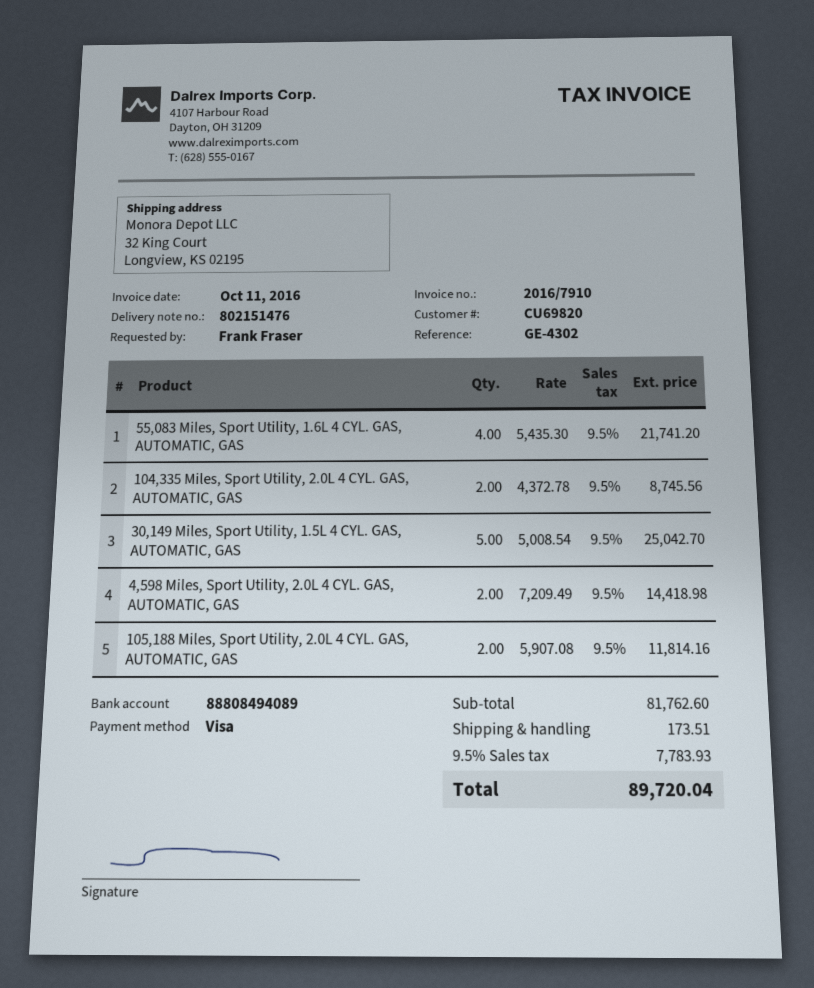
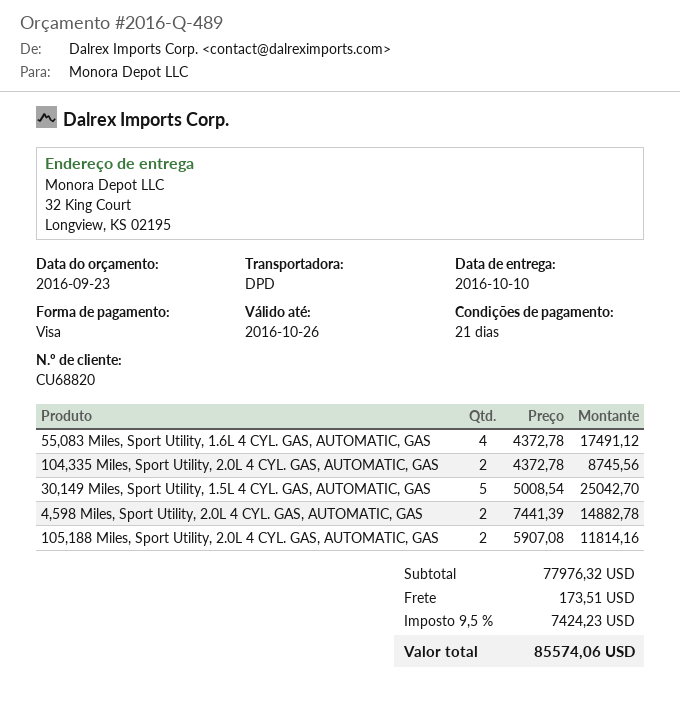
customer number: CU69820 -> CU68820
55,083 Miles, Sport Utility, 1.6L 4 CYL. GAS, AUTOMATIC, GAS: 4 x 5435.30 = 21741.20 -> 4 x 4372.78 = 17491.12
4,598 Miles, Sport Utility, 2.0L 4 CYL. GAS, AUTOMATIC, GAS: 2 x 7209.49 = 14418.98 -> 2 x 7441.39 = 14882.78
subtotal: 81762.60 -> 77976.32
tax: 9.5% = 7783.93 -> 9.5% = 7424.23
total: 89720.04 -> 85574.06

